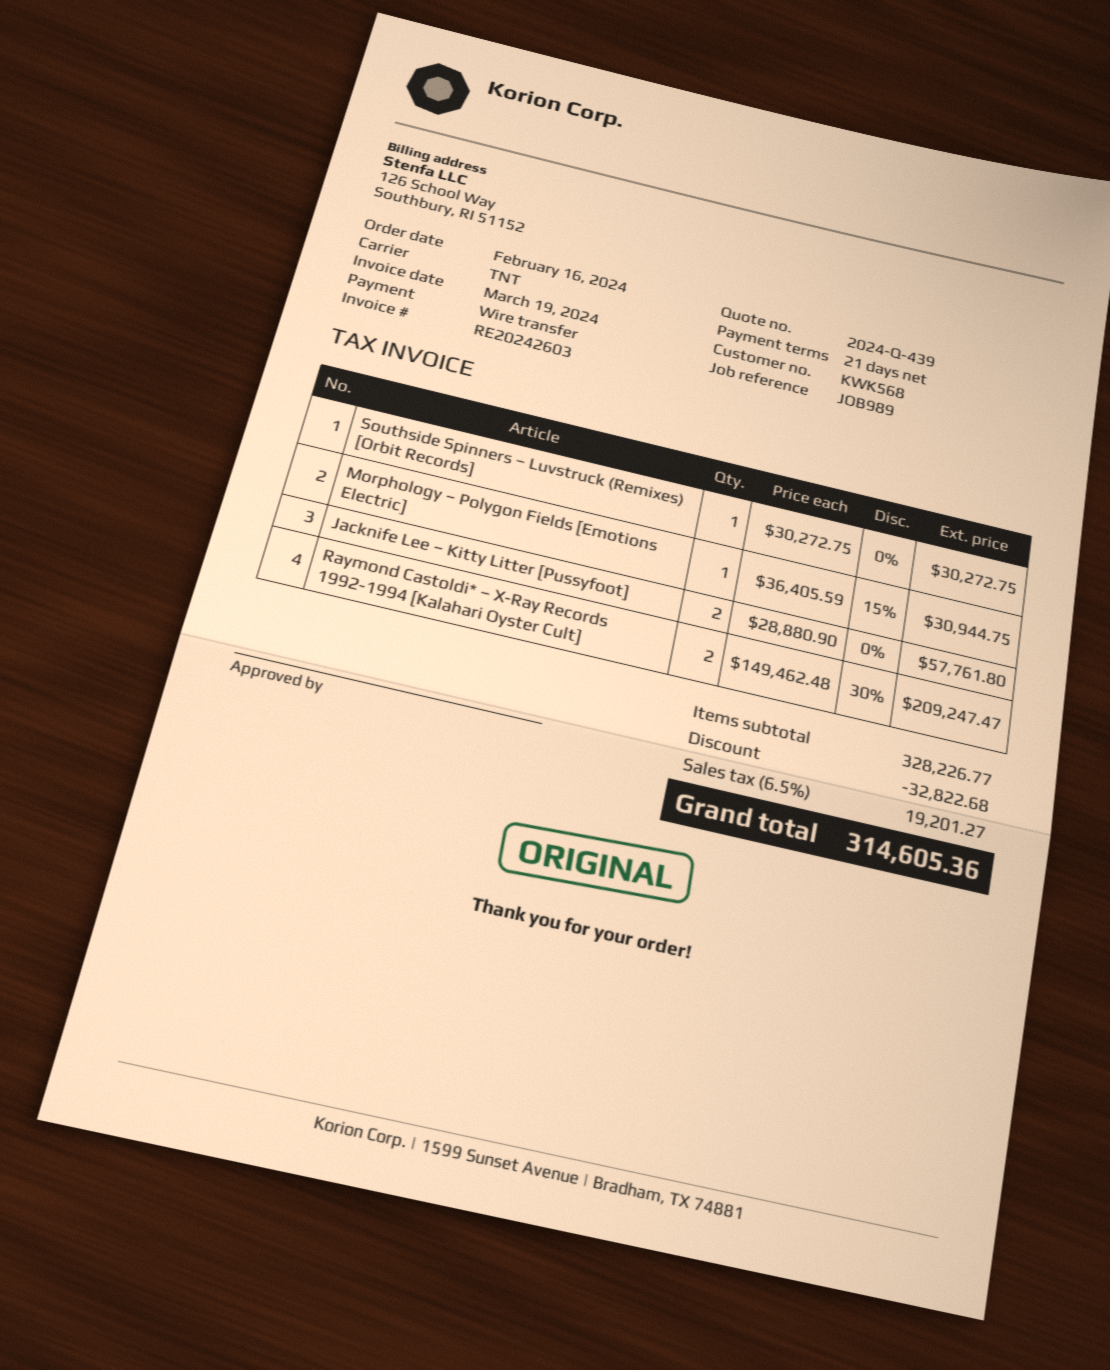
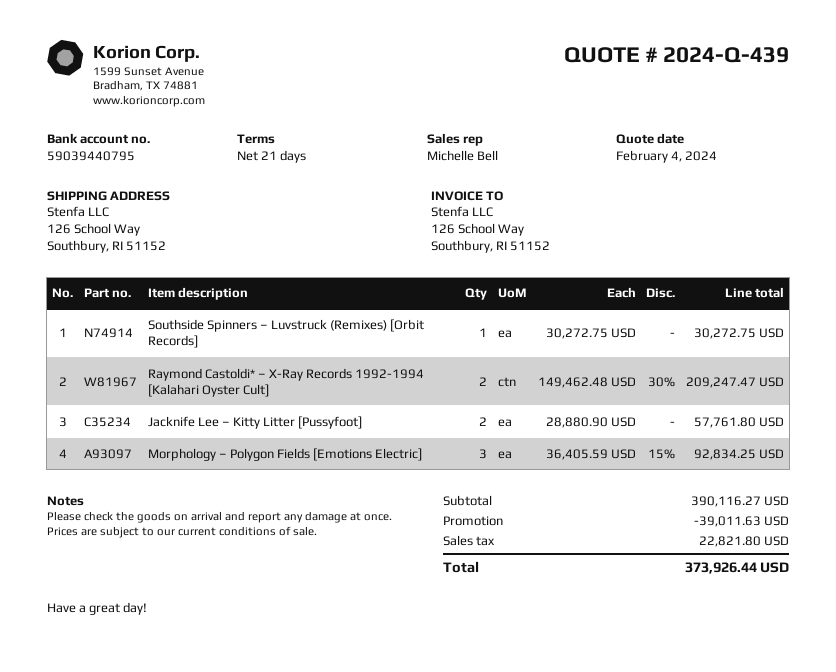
Morphology – Polygon Fields [Emotions Electric]: 1 x 36405.59 - 15% = 30944.75 -> 3 x 36405.59 - 15% = 92834.25
subtotal: 328226.77 -> 390116.27
discount: 32822.68 -> 39011.63
tax: 19201.27 -> 22821.80
total: 314605.36 -> 373926.44

